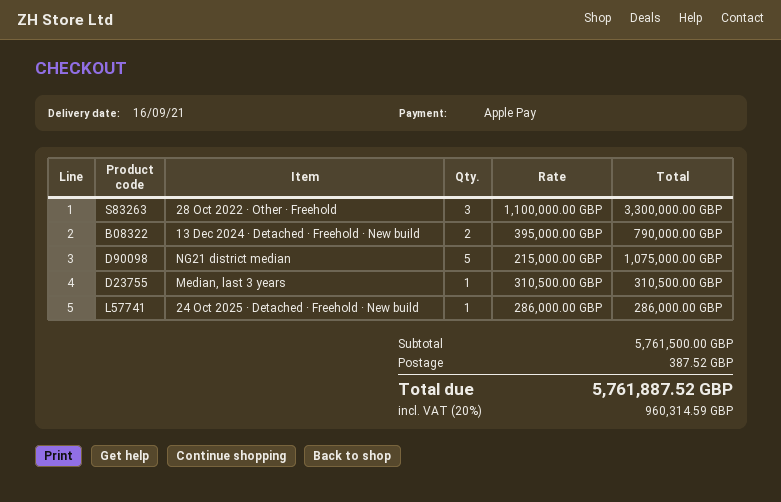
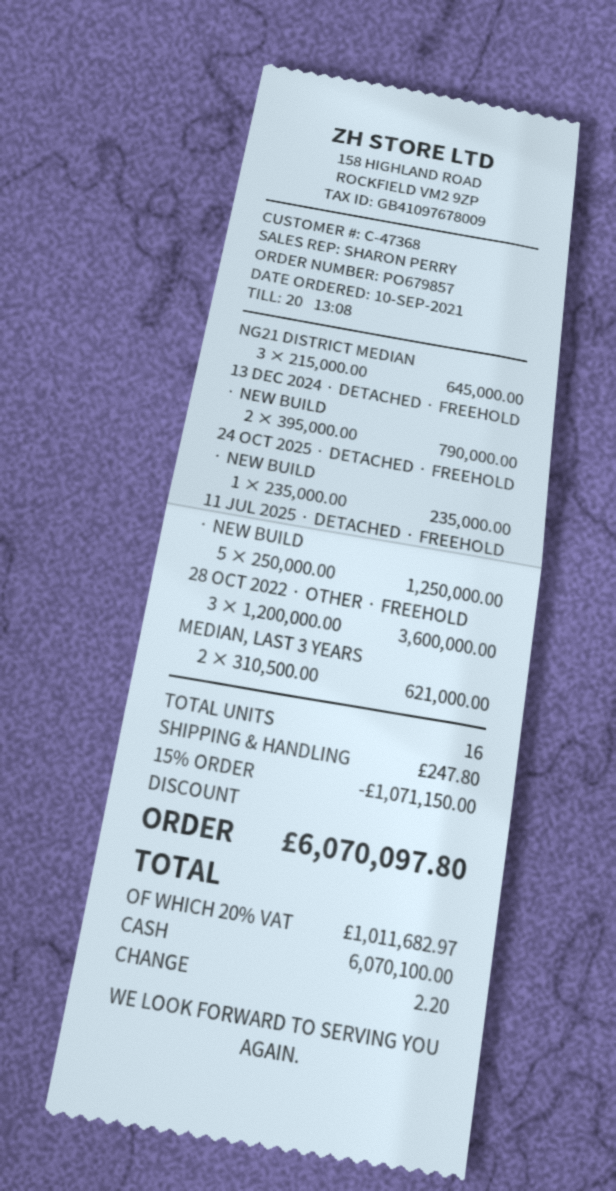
payment method: Apple Pay -> cash
28 Oct 2022 · Other · Freehold: 3 x 1100000.00 = 3300000.00 -> 3 x 1200000.00 = 3600000.00
NG21 district median: 5 x 215000.00 = 1075000.00 -> 3 x 215000.00 = 645000.00
Median, last 3 years: 1 x 310500.00 = 310500.00 -> 2 x 310500.00 = 621000.00
24 Oct 2025 · Detached · Freehold · New build: 1 x 286000.00 = 286000.00 -> 1 x 235000.00 = 235000.00
11 JUL 2025 · DETACHED · FREEHOLD · NEW BUILD: none -> 5 x 250000.00 = 1250000.00
discount: none -> 15% = 1071150.00
shipping: 387.52 -> 247.80
tax: 20% = 960314.59 -> 20% = 1011682.97
total: 5761887.52 -> 6070097.80

